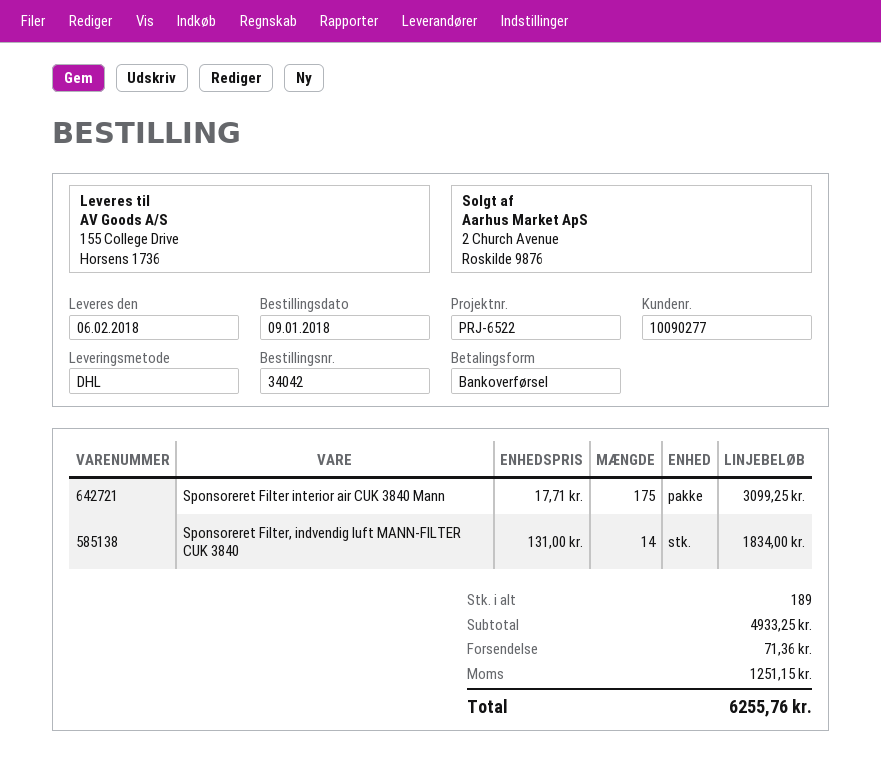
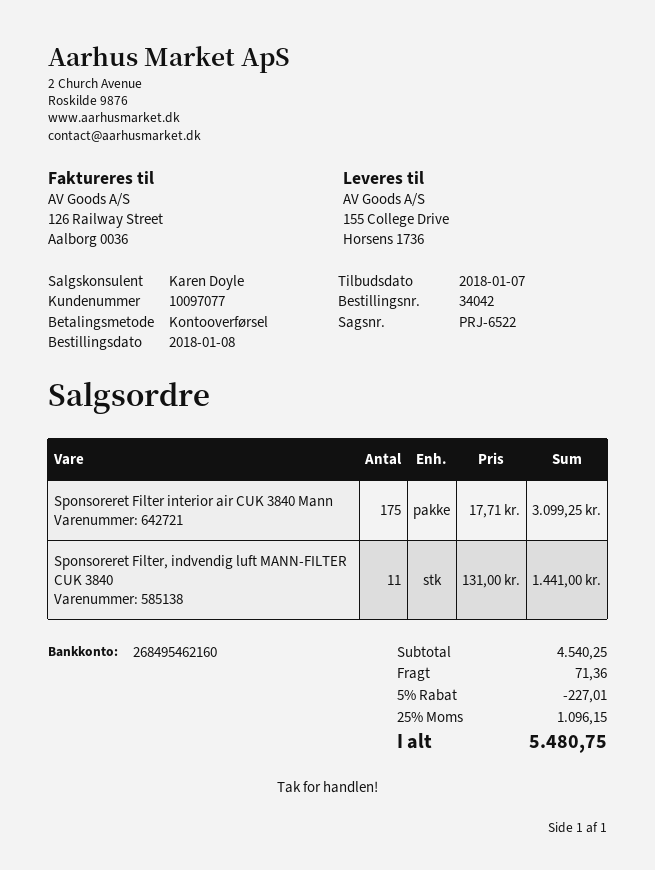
order date: 2018-01-09 -> 2018-01-08
customer number: 10090277 -> 10097077
Sponsoreret Filter, indvendig luft MANN-FILTER CUK 3840: 14 x 131.00 = 1834.00 -> 11 x 131.00 = 1441.00
subtotal: 4933.25 -> 4540.25
discount: none -> 5% = 227.01
tax: 1251.15 -> 1096.15
total: 6255.76 -> 5480.75

